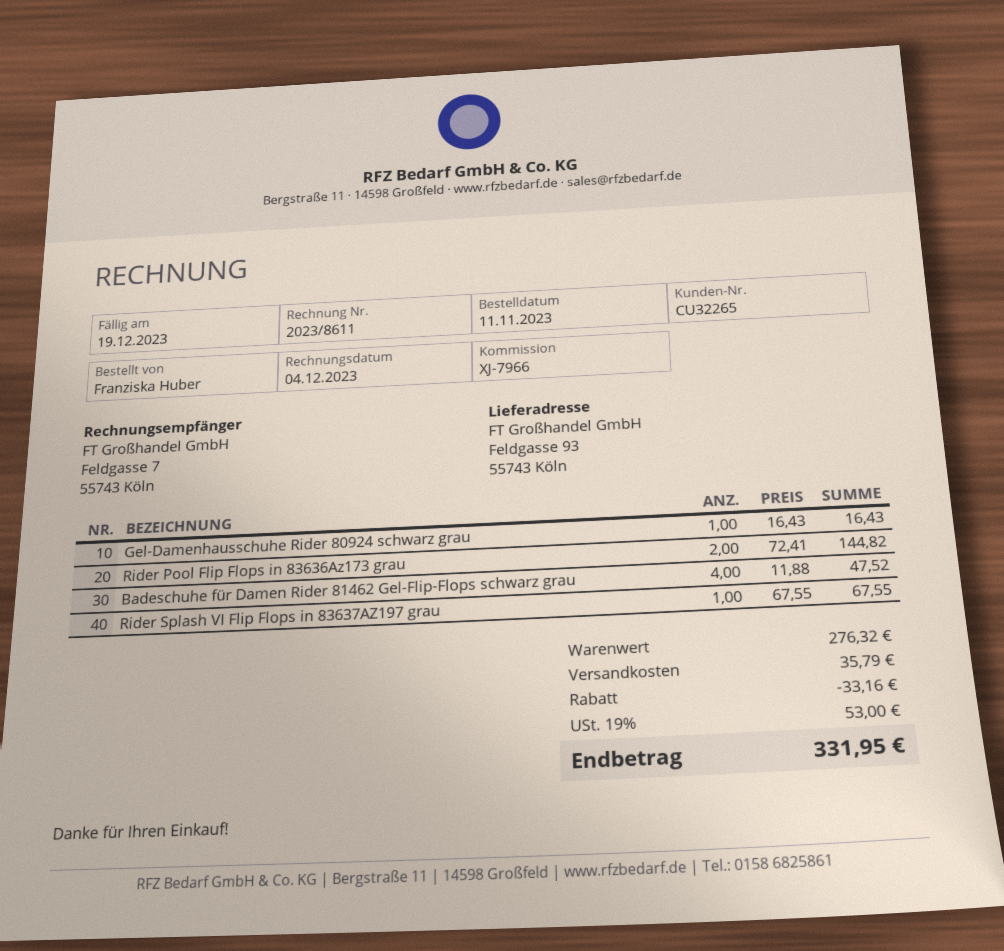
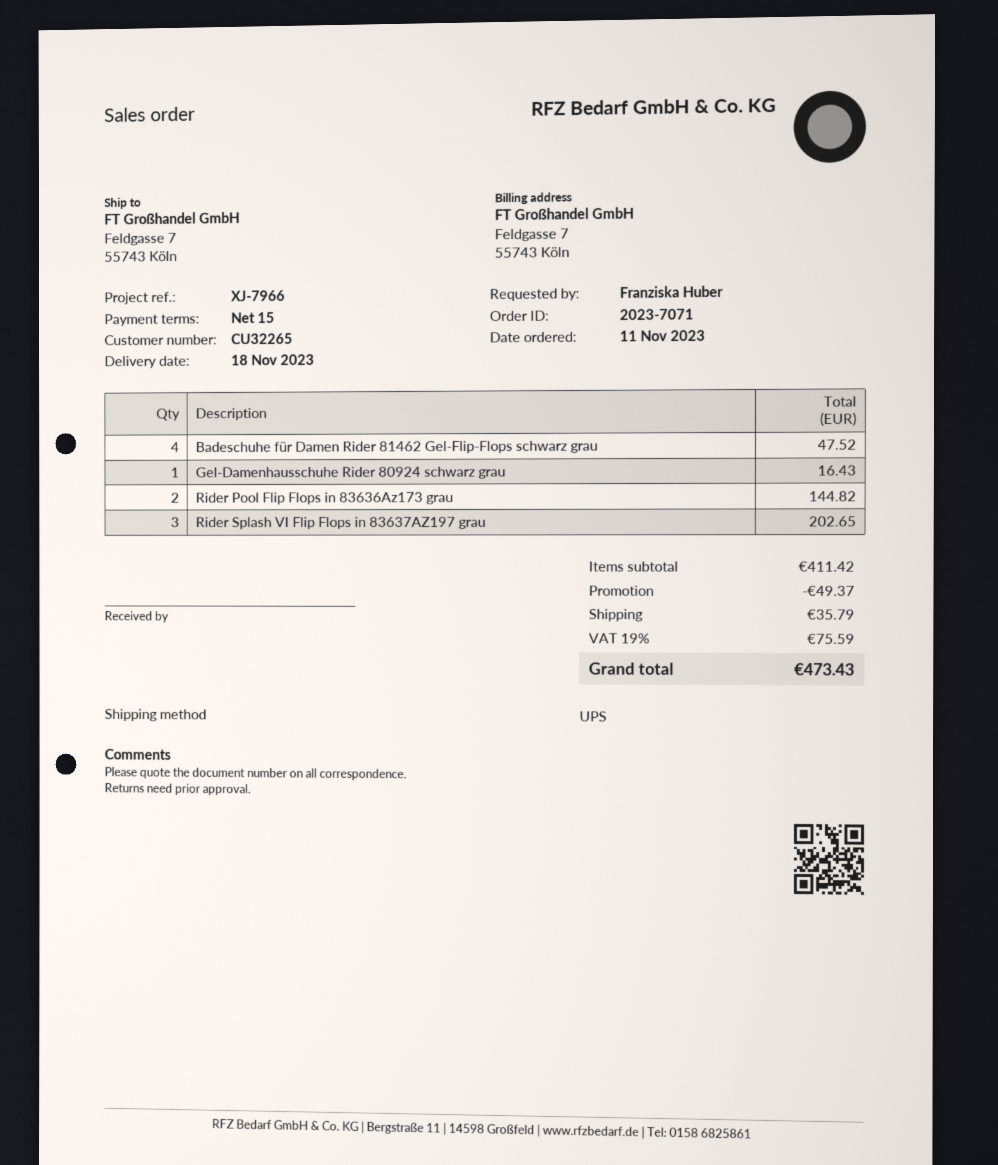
ship to: Feldgasse 93, 55743 Köln -> Feldgasse 7, 55743 Köln
Rider Splash VI Flip Flops in 83637AZ197 grau: 1 for 67.55 -> 3 for 202.65
subtotal: 276.32 -> 411.42
discount: 33.16 -> 49.37
tax: 19% = 53.00 -> 19% = 75.59
total: 331.95 -> 473.43

